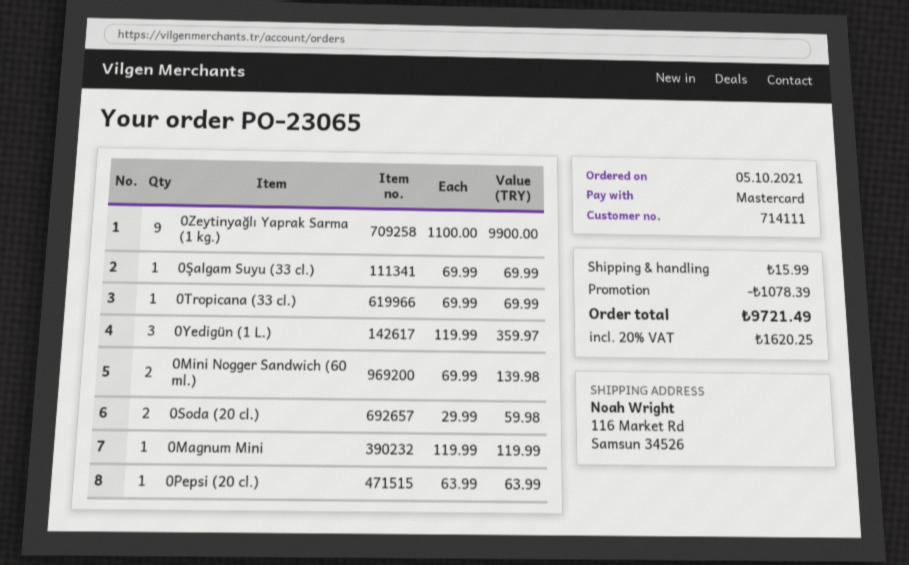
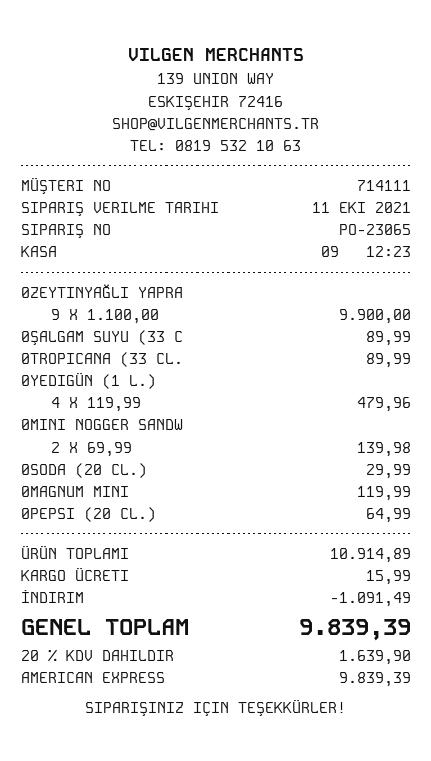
order date: 2021-10-05 -> 2021-10-11
payment method: Mastercard -> American Express
0Şalgam Suyu (33 cl.): 1 x 69.99 = 69.99 -> 1 x 89.99 = 89.99
0Tropicana (33 cl.): 1 x 69.99 = 69.99 -> 1 x 89.99 = 89.99
0Yedigün (1 L.): 3 x 119.99 = 359.97 -> 4 x 119.99 = 479.96
0Soda (20 cl.): 2 x 29.99 = 59.98 -> 1 x 29.99 = 29.99
0Pepsi (20 cl.): 1 x 63.99 = 63.99 -> 1 x 64.99 = 64.99
discount: 1078.39 -> 1091.49
tax: 20% = 1620.25 -> 20% = 1639.90
total: 9721.49 -> 9839.39

